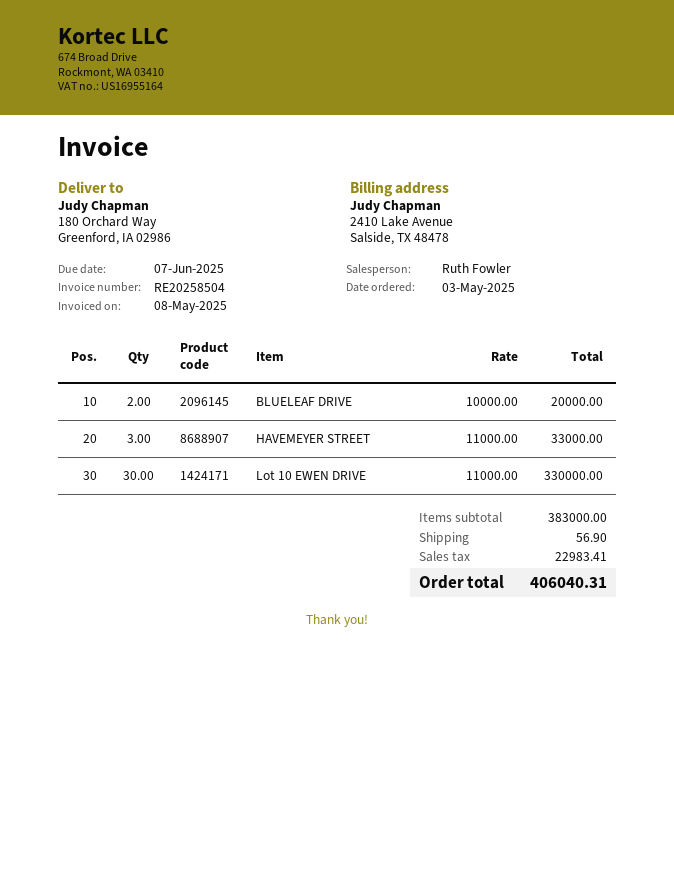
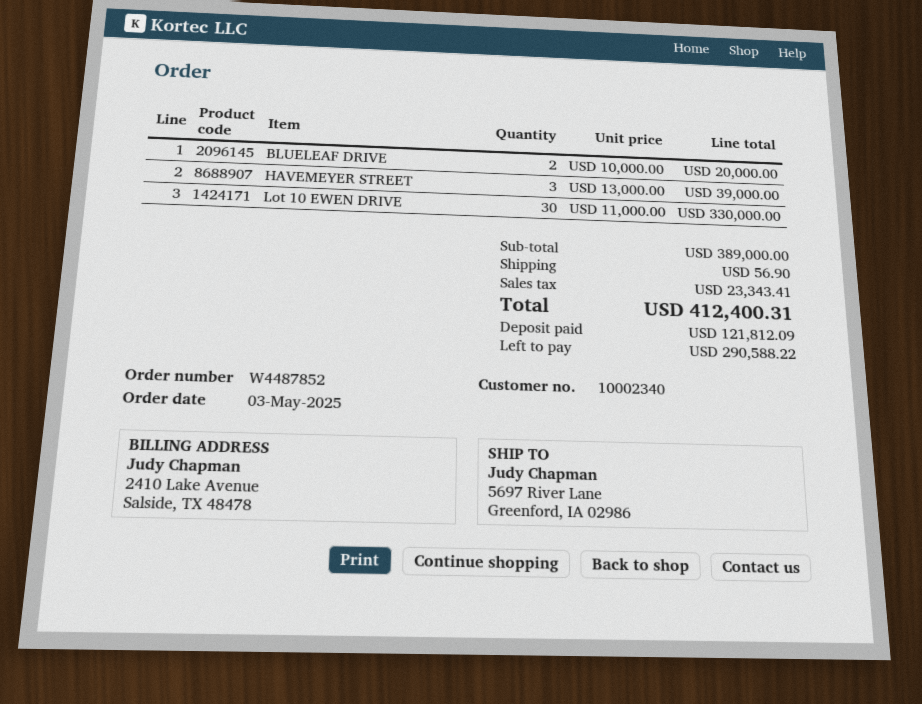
ship to: 180 Orchard Way, Greenford, IA 02986 -> 5697 River Lane, Greenford, IA 02986
HAVEMEYER STREET: 3 x 11000.00 = 33000.00 -> 3 x 13000.00 = 39000.00
subtotal: 383000.00 -> 389000.00
tax: 22983.41 -> 23343.41
total: 406040.31 -> 412400.31

